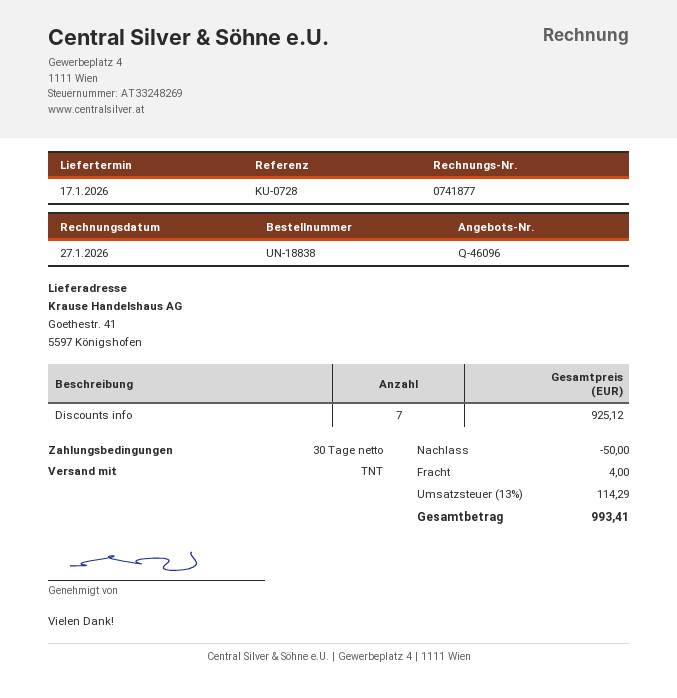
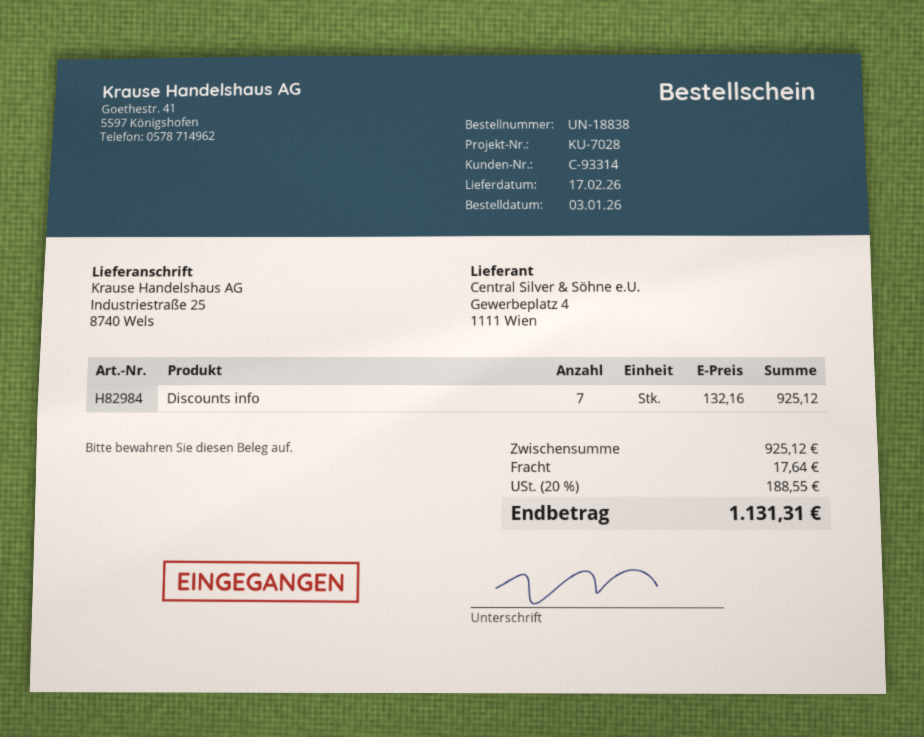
delivery date: 2026-01-17 -> 2026-02-17
reference: KU-0728 -> KU-7028
ship to: Goethestr. 41, 5597 Königshofen -> Industriestraße 25, 8740 Wels
discount: 50.00 -> none
shipping: 4.00 -> 17.64
tax: 13% = 114.29 -> 20% = 188.55
total: 993.41 -> 1131.31

